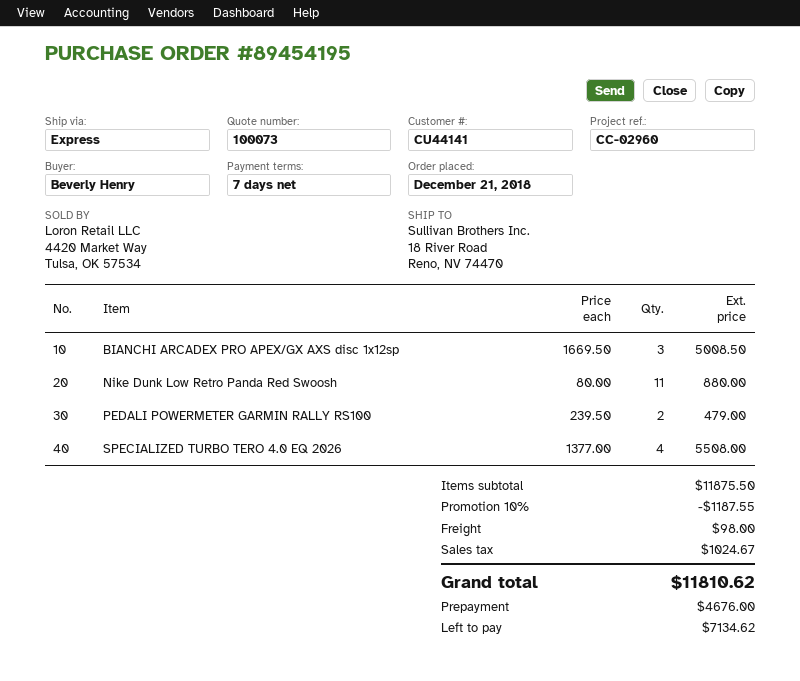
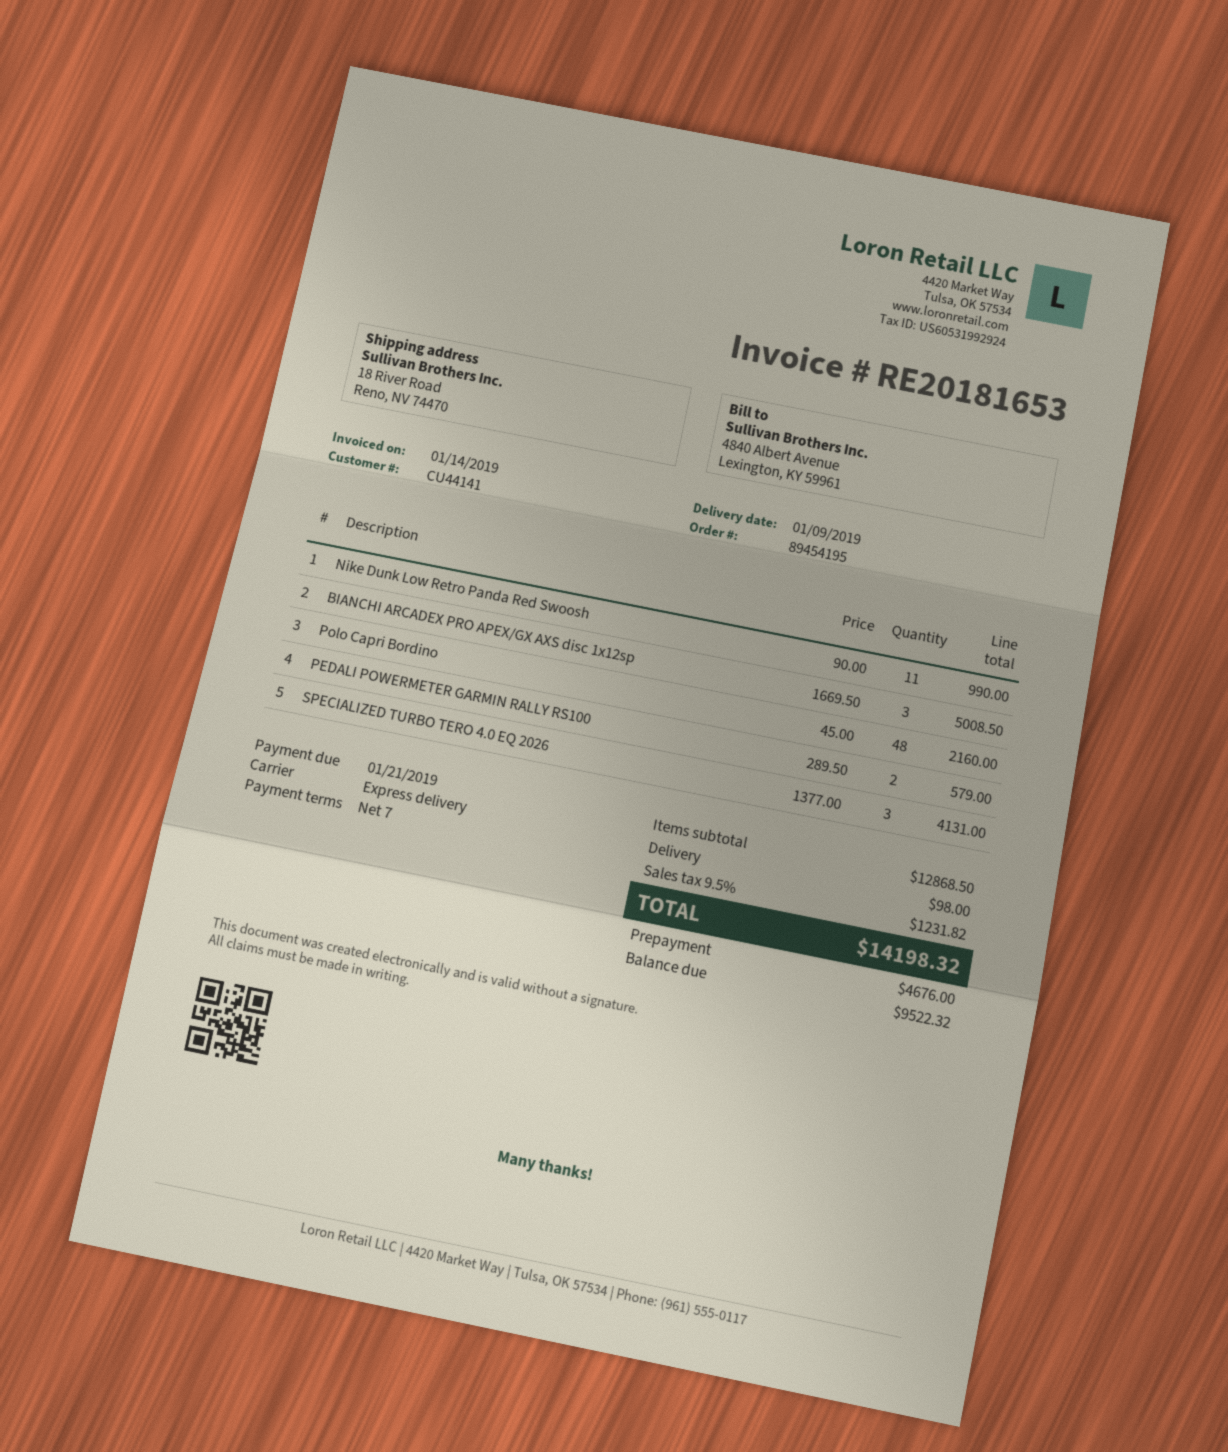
Nike Dunk Low Retro Panda Red Swoosh: 11 x 80.00 = 880.00 -> 11 x 90.00 = 990.00
PEDALI POWERMETER GARMIN RALLY RS100: 2 x 239.50 = 479.00 -> 2 x 289.50 = 579.00
SPECIALIZED TURBO TERO 4.0 EQ 2026: 4 x 1377.00 = 5508.00 -> 3 x 1377.00 = 4131.00
Polo Capri Bordino: none -> 48 x 45.00 = 2160.00
subtotal: 11875.50 -> 12868.50
discount: 10% = 1187.55 -> none
tax: 1024.67 -> 1231.82
total: 11810.62 -> 14198.32
balance: 7134.62 -> 9522.32

